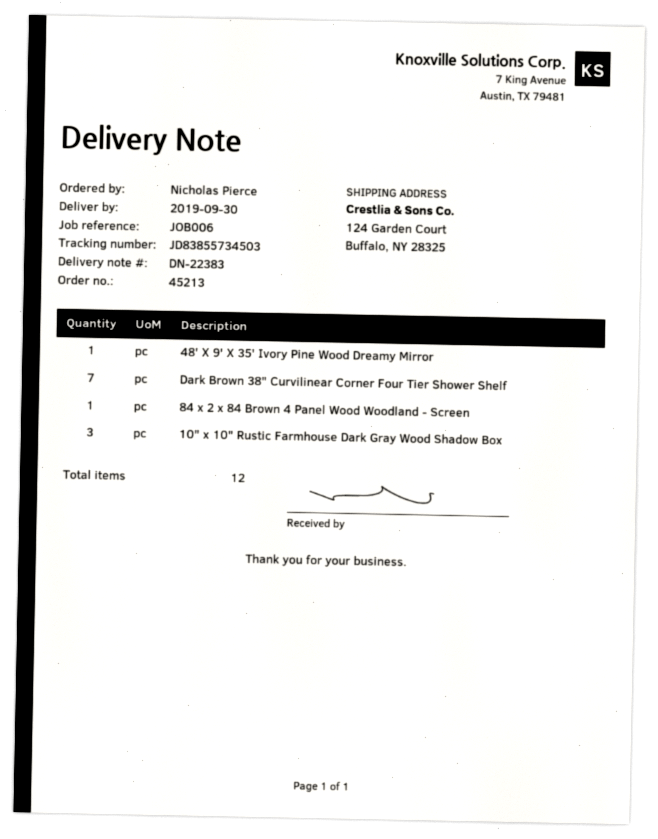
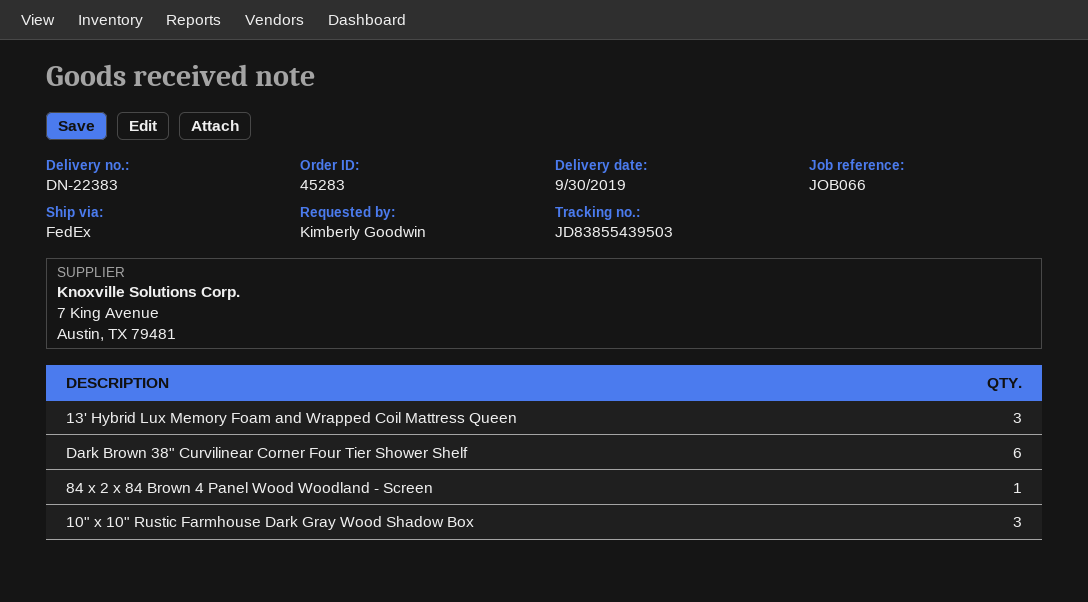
order number: 45213 -> 45283
reference: JOB006 -> JOB066
ordered by: Nicholas Pierce -> Kimberly Goodwin
tracking number: JD83855734503 -> JD83855439503
48' X 9' X 35' Ivory Pine Wood Dreamy Mirror: 1 -> none
Dark Brown 38" Curvilinear Corner Four Tier Shower Shelf: 7 -> 6
13' Hybrid Lux Memory Foam and Wrapped Coil Mattress Queen: none -> 3

